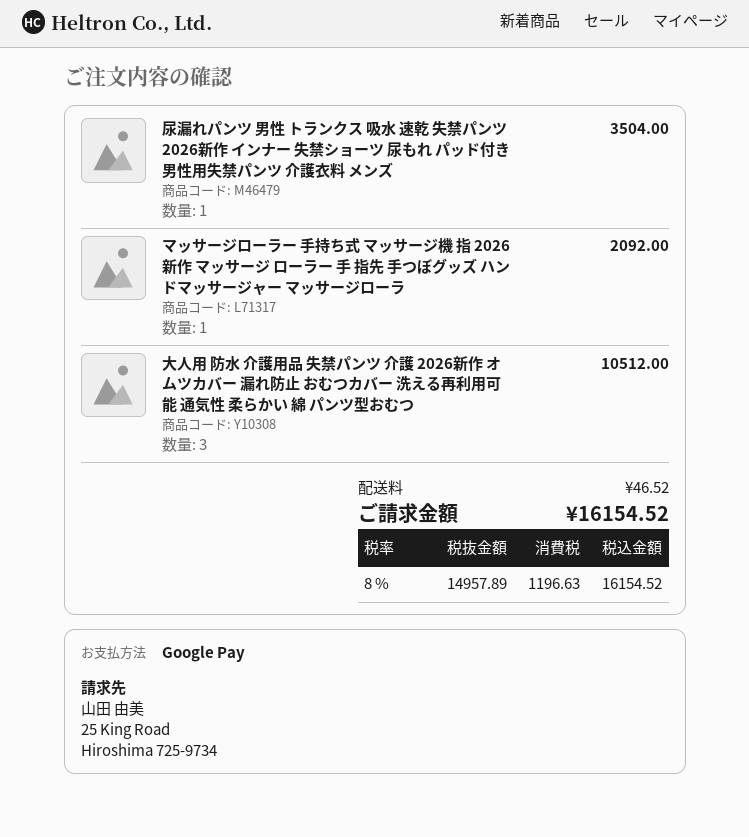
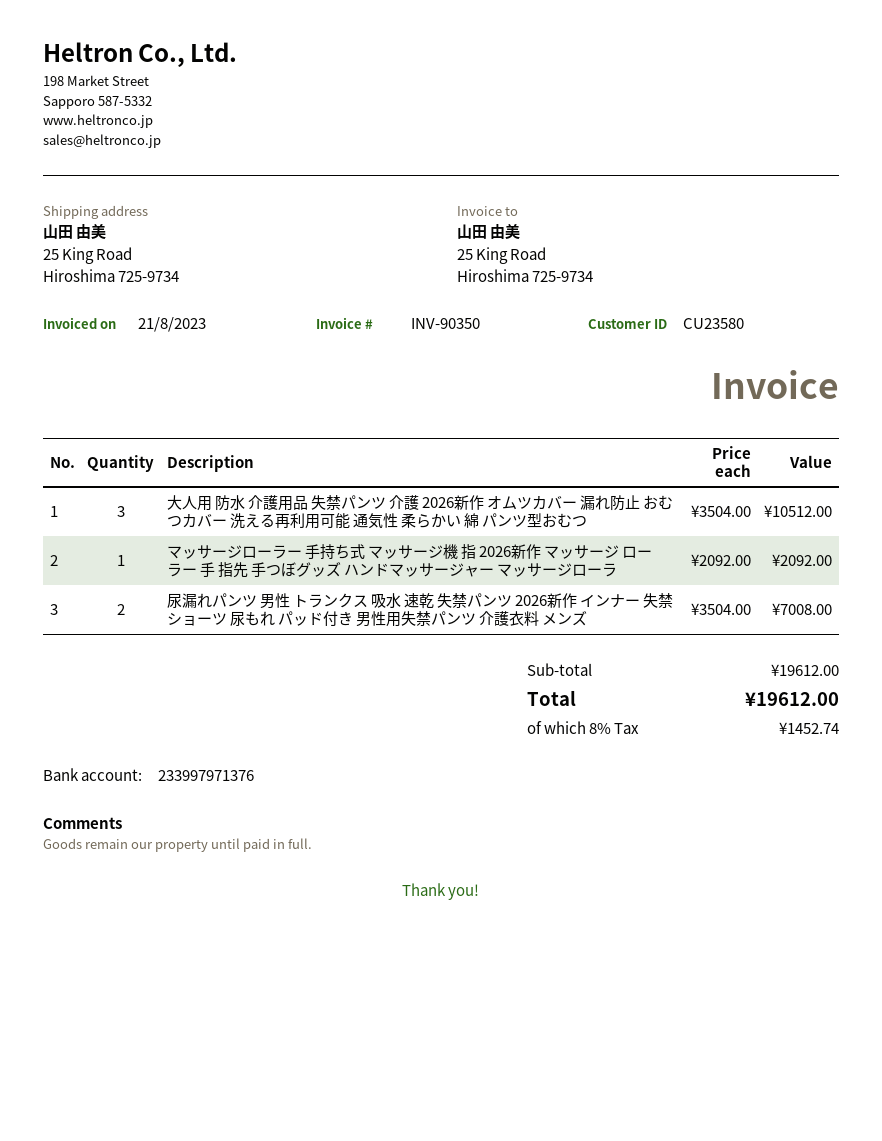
尿漏れパンツ 男性 トランクス 吸水 速乾 失禁パンツ 2026新作 インナー 失禁ショーツ 尿もれ パッド付き 男性用失禁パンツ 介護衣料 メンズ: 1 for 3504.00 -> 2 for 7008.00
shipping: 46.52 -> none
tax: 8% = 1196.63 -> 8% = 1452.74
total: 16154.52 -> 19612.00

